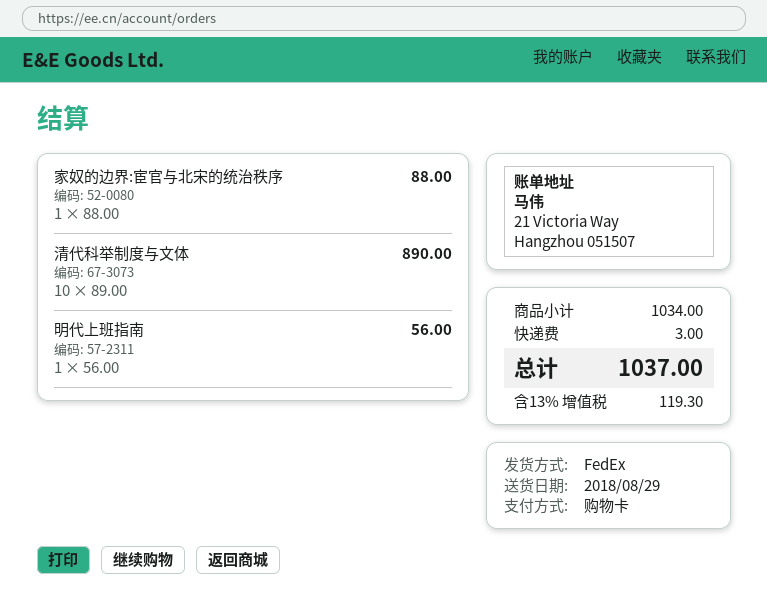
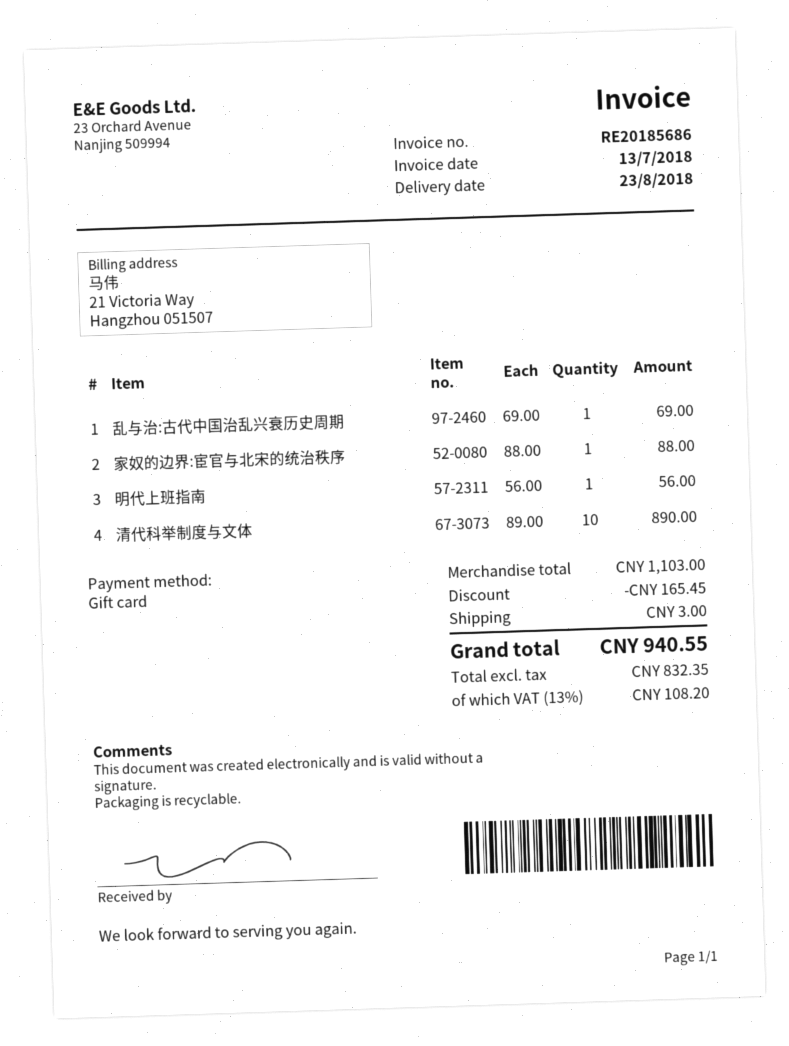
delivery date: 2018-08-29 -> 2018-08-23
乱与治:古代中国治乱兴衰历史周期: none -> 1 x 69.00 = 69.00
subtotal: 1034.00 -> 1103.00
discount: none -> 165.45
tax: 13% = 119.30 -> 13% = 108.20
total: 1037.00 -> 940.55

